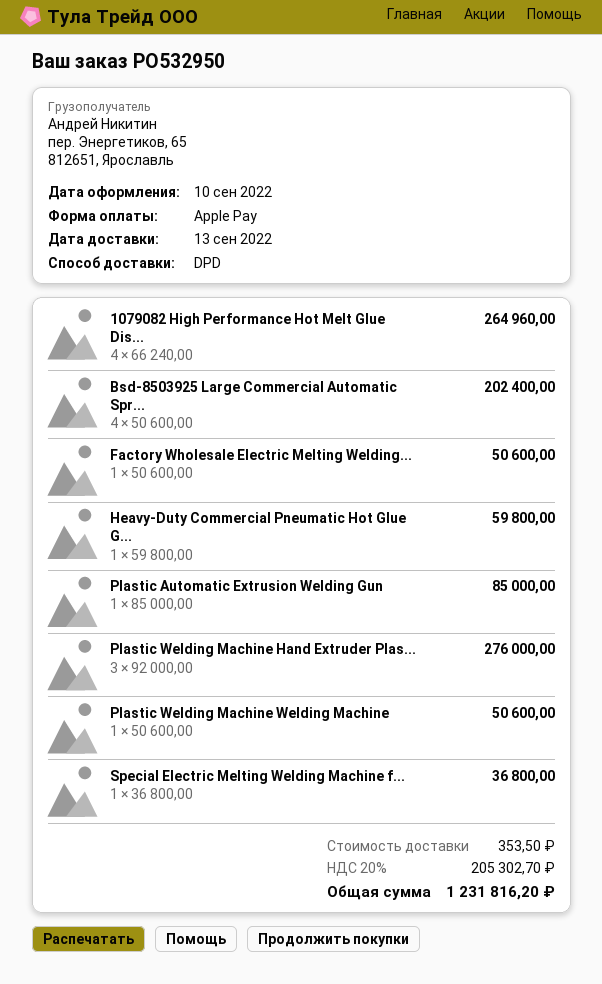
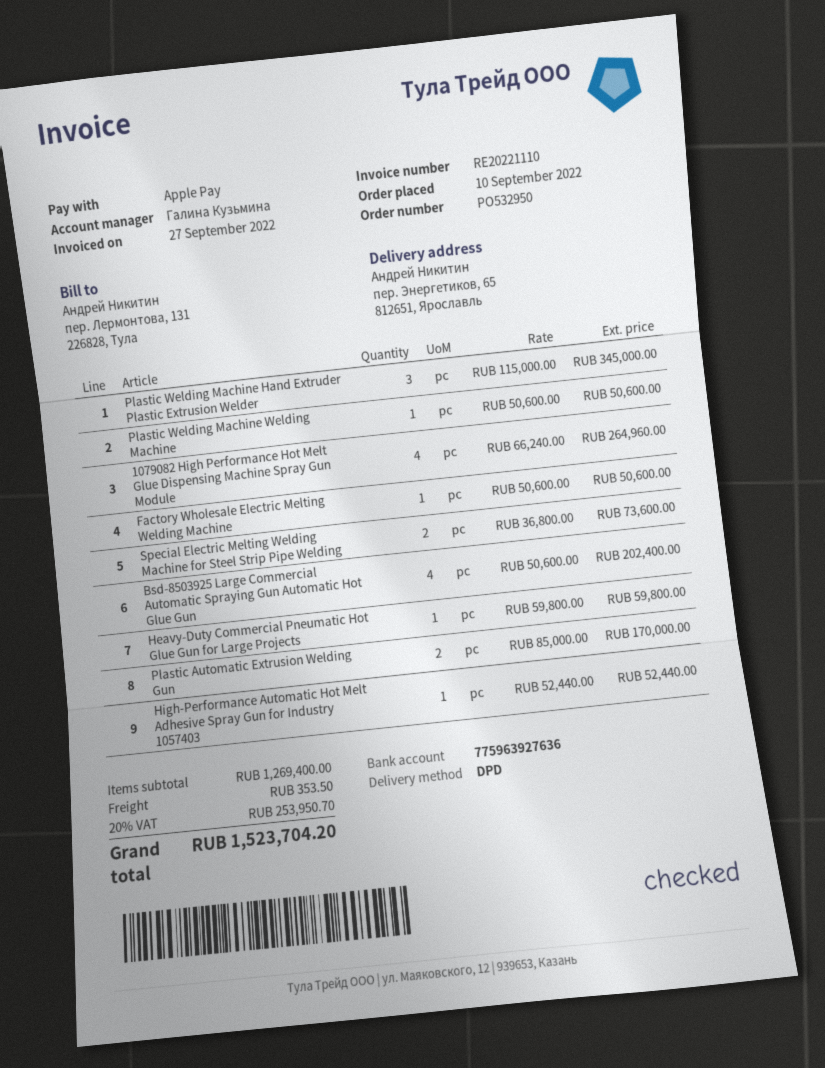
Plastic Automatic Extrusion Welding Gun: 1 x 85000.00 = 85000.00 -> 2 x 85000.00 = 170000.00
Plastic Welding Machine Hand Extruder Plas...: 3 x 92000.00 = 276000.00 -> 3 x 115000.00 = 345000.00
Special Electric Melting Welding Machine f...: 1 x 36800.00 = 36800.00 -> 2 x 36800.00 = 73600.00
High-Performance Automatic Hot Melt Adhesive Spray Gun for Industry 1057403: none -> 1 x 52440.00 = 52440.00
tax: 20% = 205302.70 -> 20% = 253950.70
total: 1231816.20 -> 1523704.20

